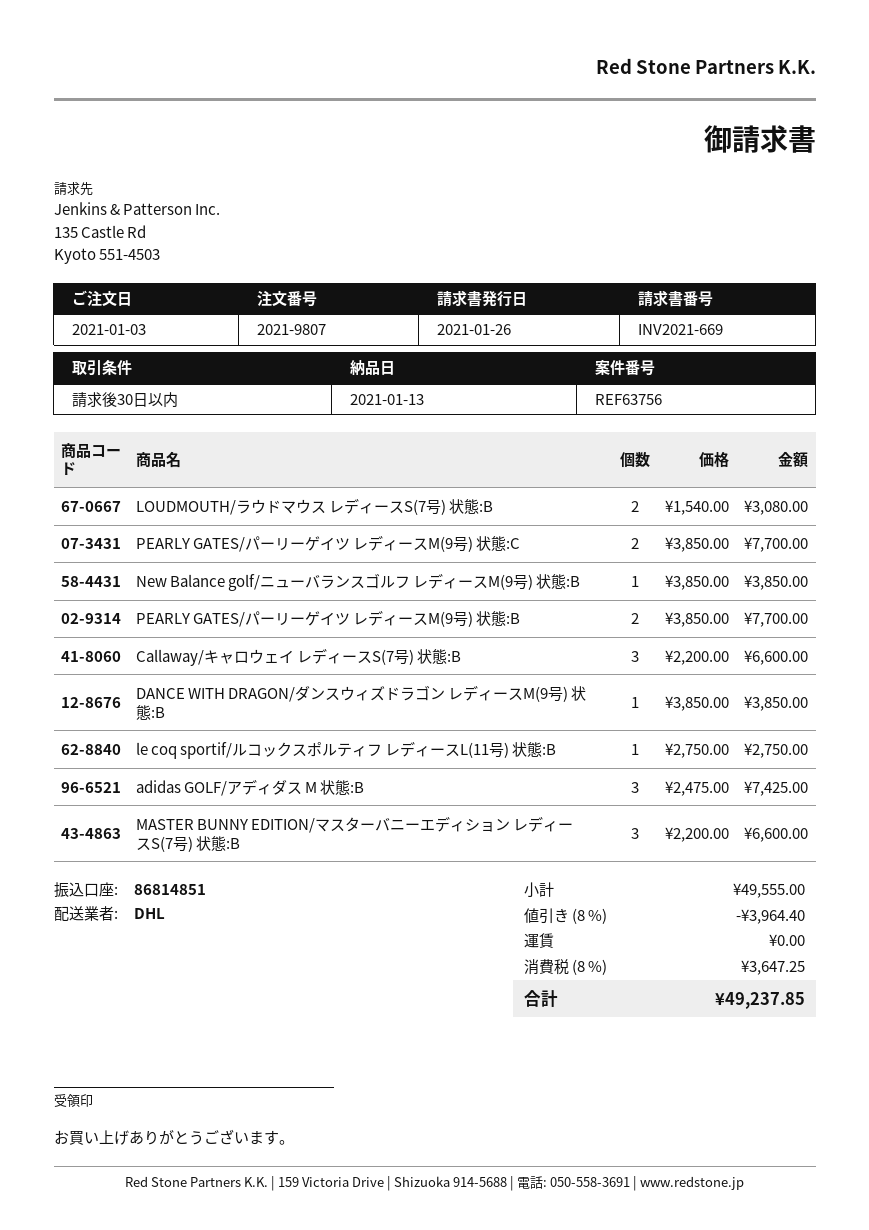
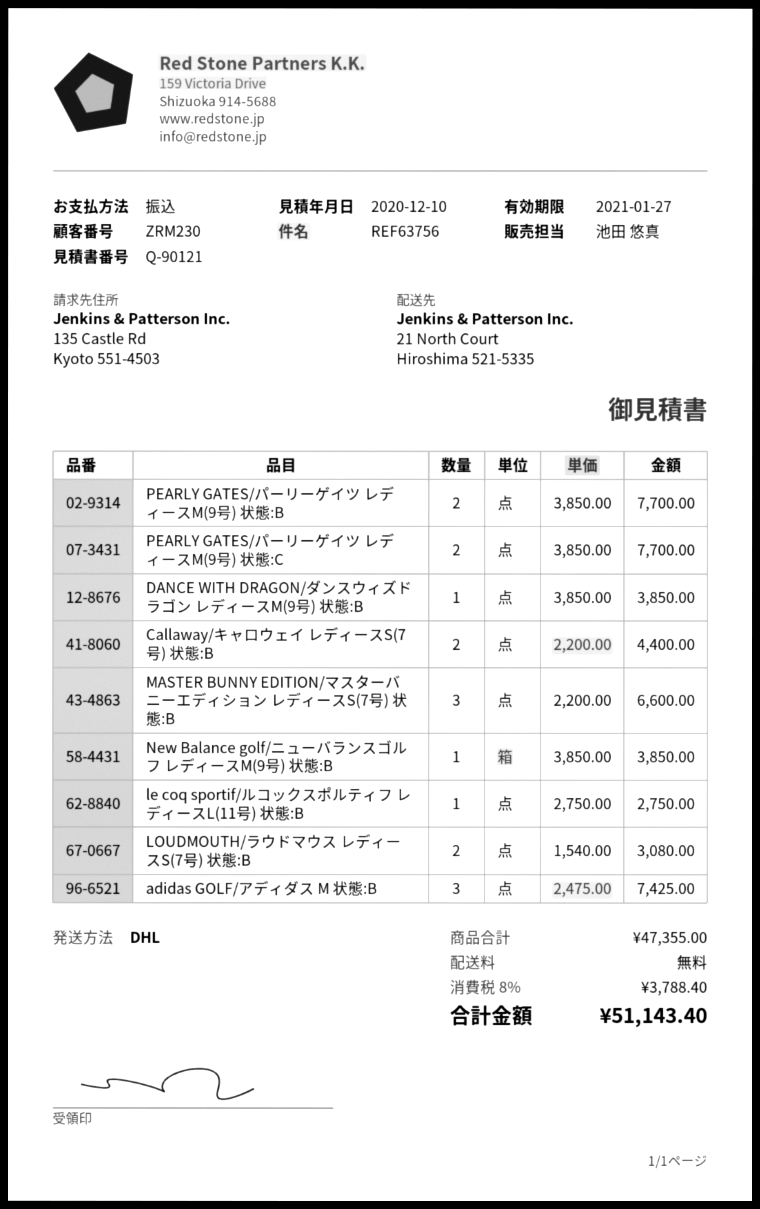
Callaway/キャロウェイ レディースS(7号) 状態:B: 3 x 2200.00 = 6600.00 -> 2 x 2200.00 = 4400.00
subtotal: 49555.00 -> 47355.00
discount: 8% = 3964.40 -> none
tax: 8% = 3647.25 -> 8% = 3788.40
total: 49237.85 -> 51143.40

